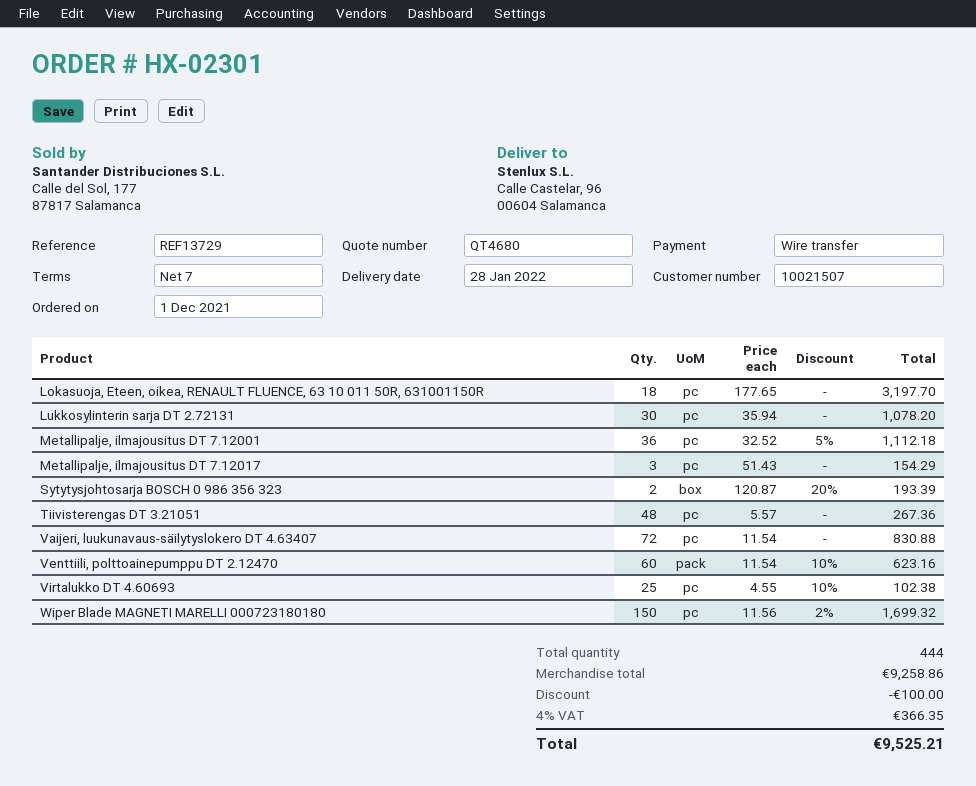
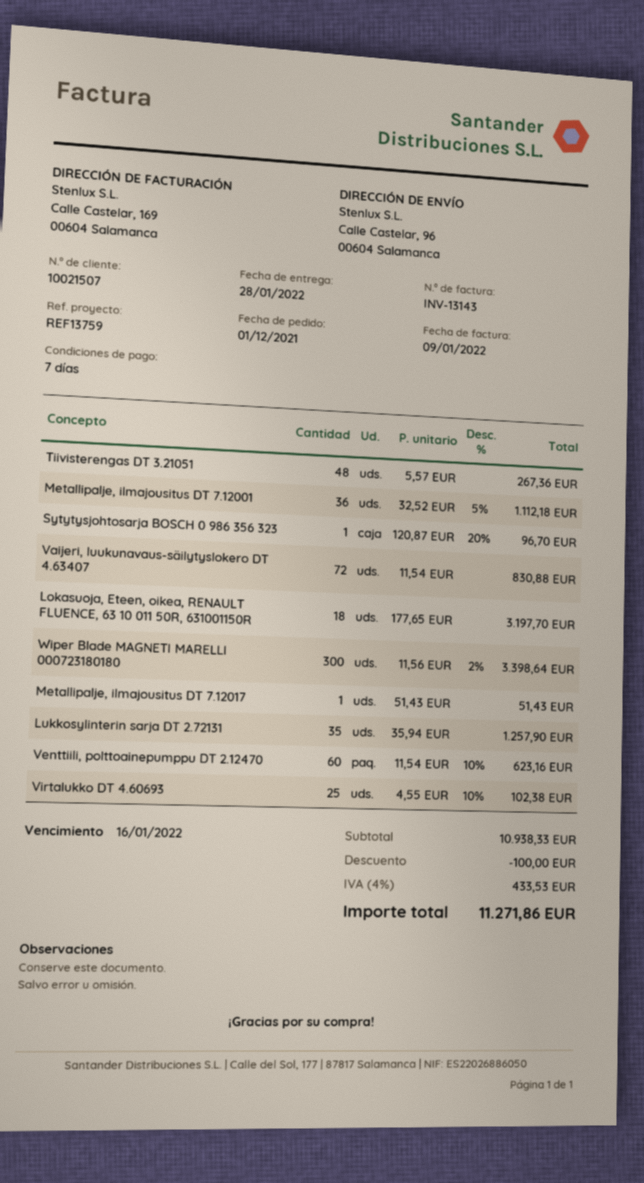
reference: REF13729 -> REF13759
Lukkosylinterin sarja DT 2.72131: 30 x 35.94 = 1078.20 -> 35 x 35.94 = 1257.90
Metallipalje, ilmajousitus DT 7.12017: 3 x 51.43 = 154.29 -> 1 x 51.43 = 51.43
Sytytysjohtosarja BOSCH 0 986 356 323: 2 x 120.87 - 20% = 193.39 -> 1 x 120.87 - 20% = 96.70
Wiper Blade MAGNETI MARELLI 000723180180: 150 x 11.56 - 2% = 1699.32 -> 300 x 11.56 - 2% = 3398.64
subtotal: 9258.86 -> 10938.33
tax: 4% = 366.35 -> 4% = 433.53
total: 9525.21 -> 11271.86

